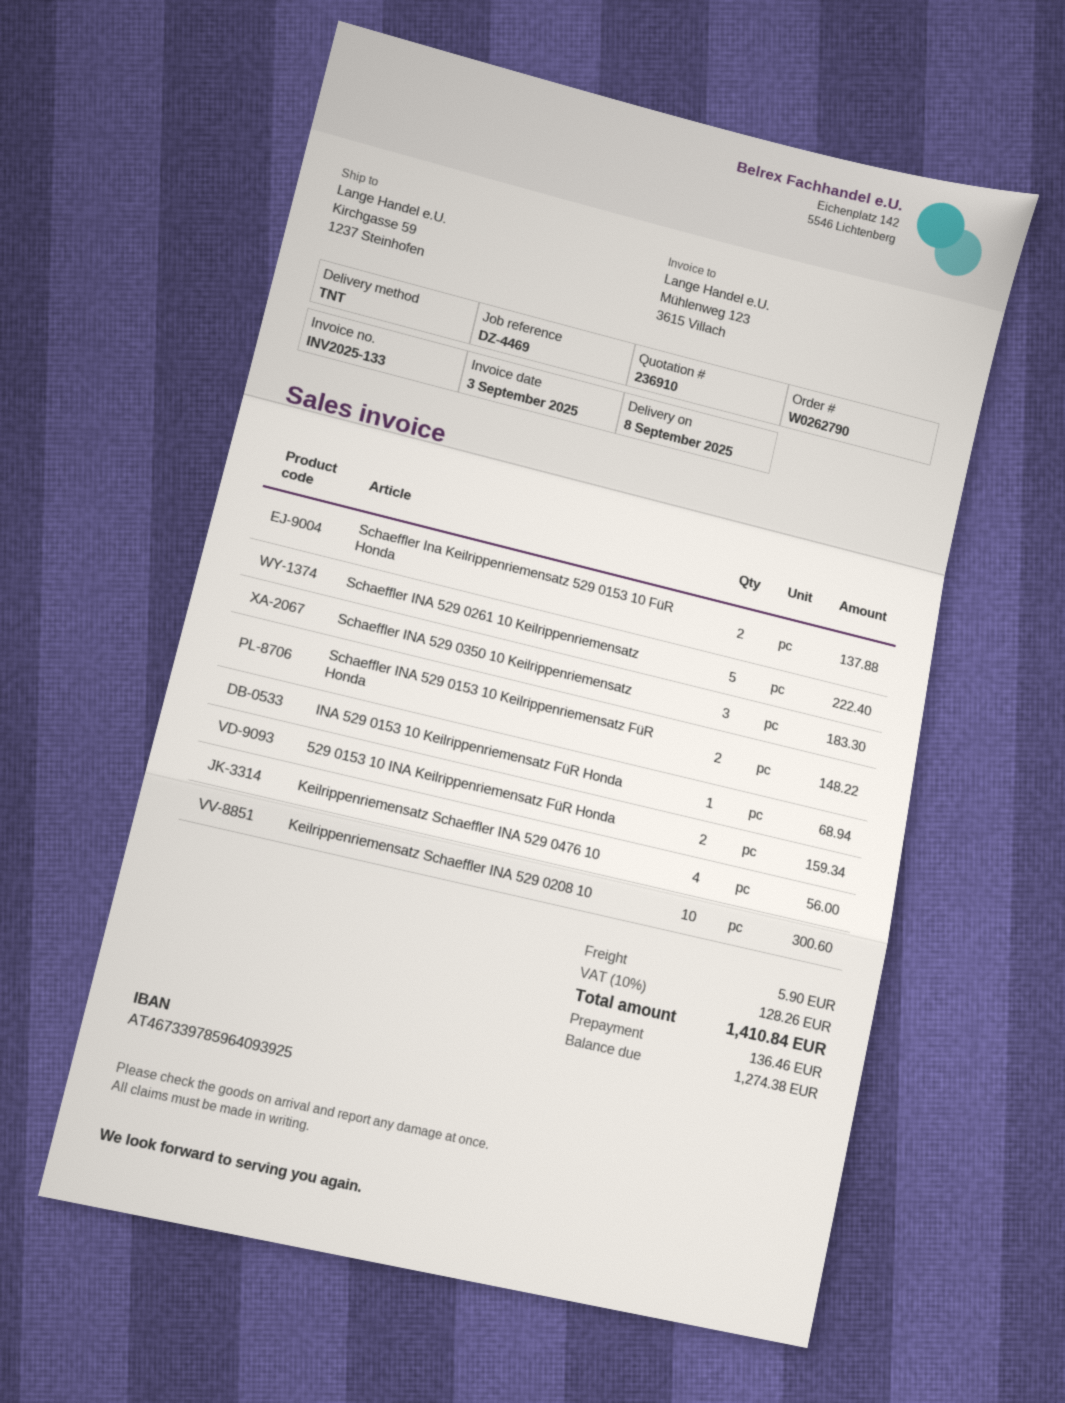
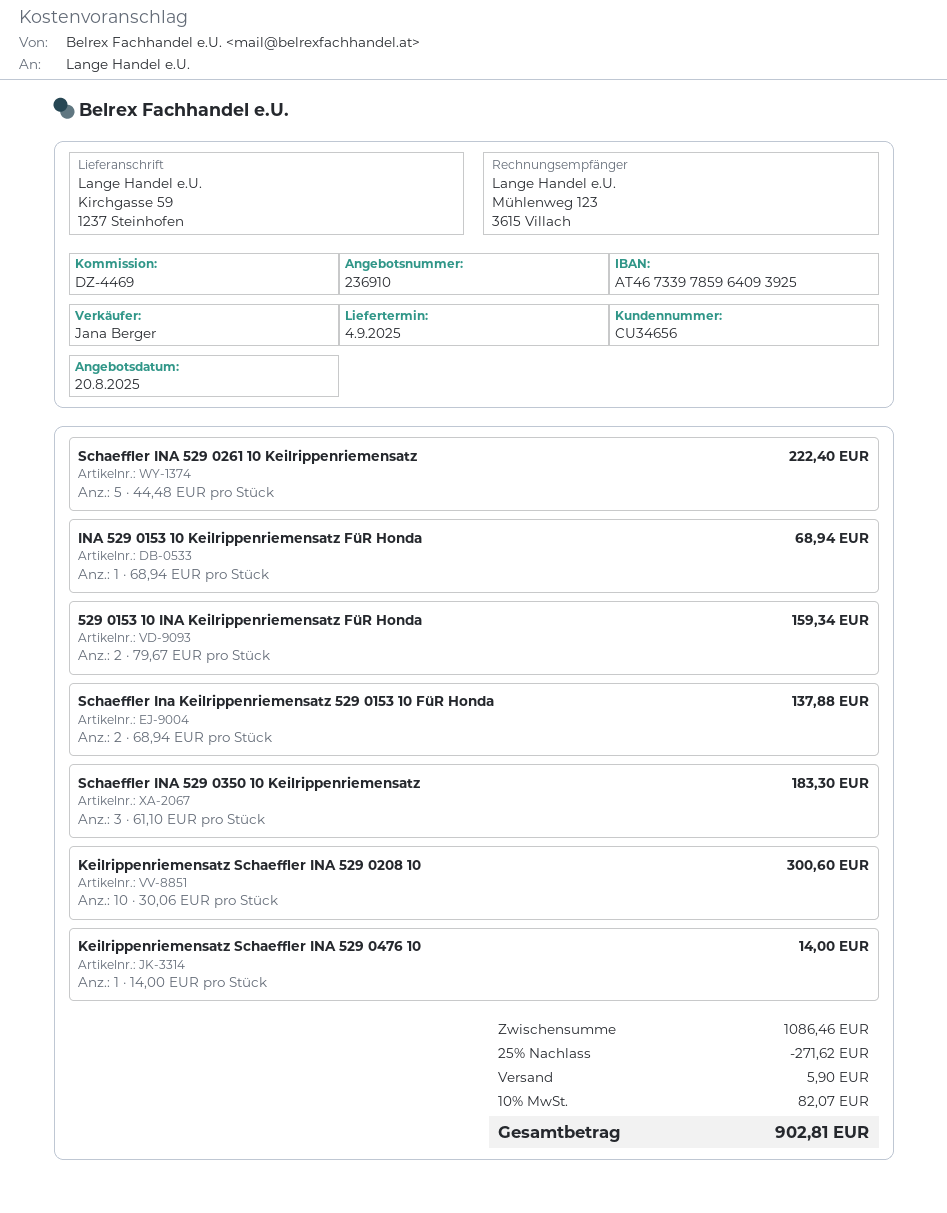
delivery date: 2025-09-08 -> 2025-09-04
Schaeffler INA 529 0153 10 Keilrippenriemensatz FüR Honda: 2 for 148.22 -> none
Keilrippenriemensatz Schaeffler INA 529 0476 10: 4 for 56.00 -> 1 for 14.00
discount: none -> 25% = 271.62
tax: 10% = 128.26 -> 10% = 82.07
total: 1410.84 -> 902.81

